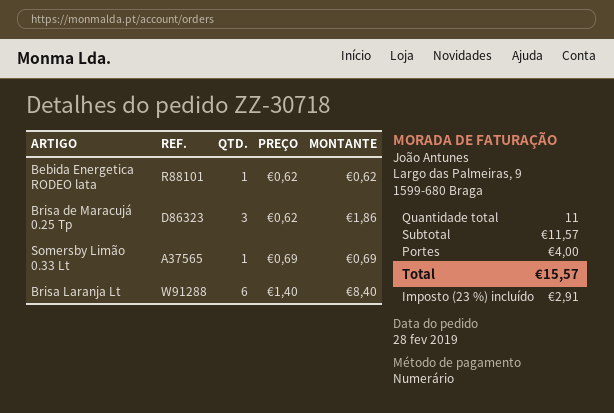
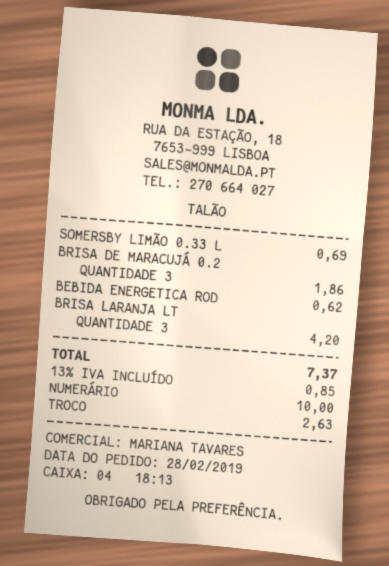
Brisa Laranja Lt: 6 for 8.40 -> 3 for 4.20
shipping: 4.00 -> none
tax: 23% = 2.91 -> 13% = 0.85
total: 15.57 -> 7.37

